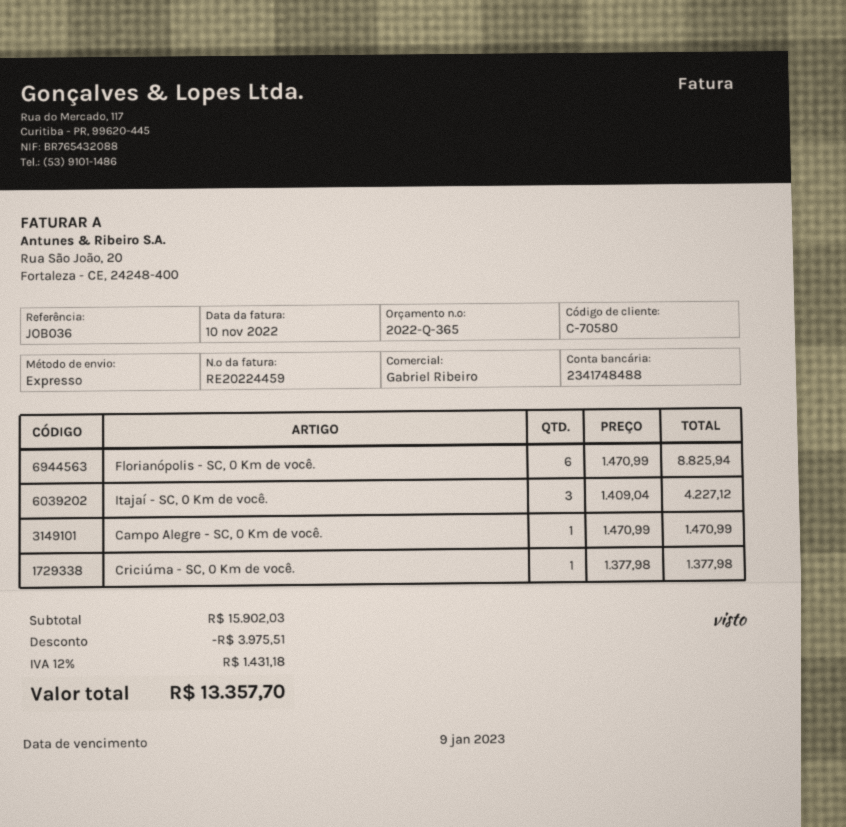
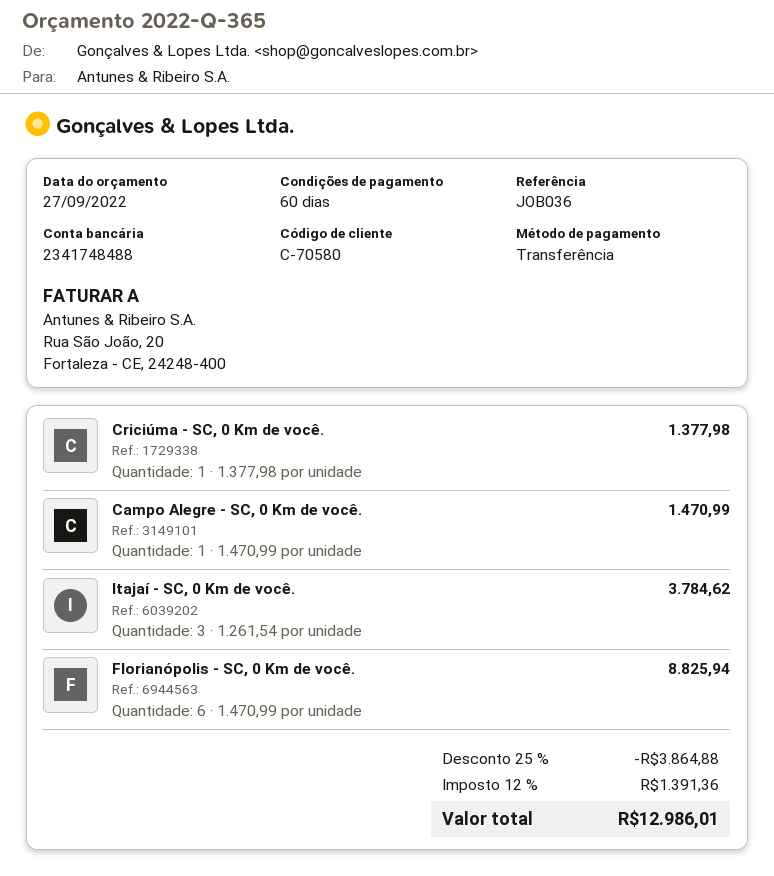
Itajaí - SC, 0 Km de você.: 3 x 1409.04 = 4227.12 -> 3 x 1261.54 = 3784.62
discount: 3975.51 -> 3864.88
tax: 12% = 1431.18 -> 12% = 1391.36
total: 13357.70 -> 12986.01

